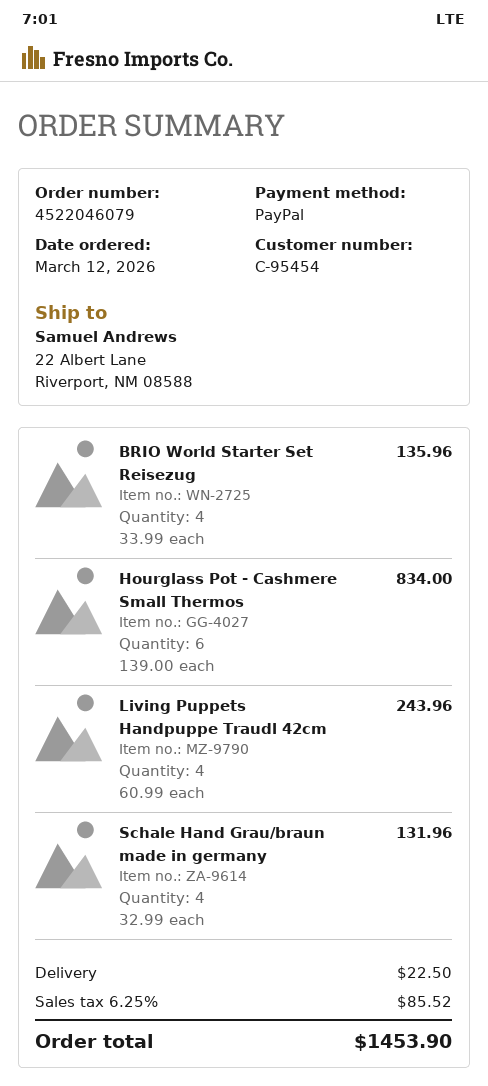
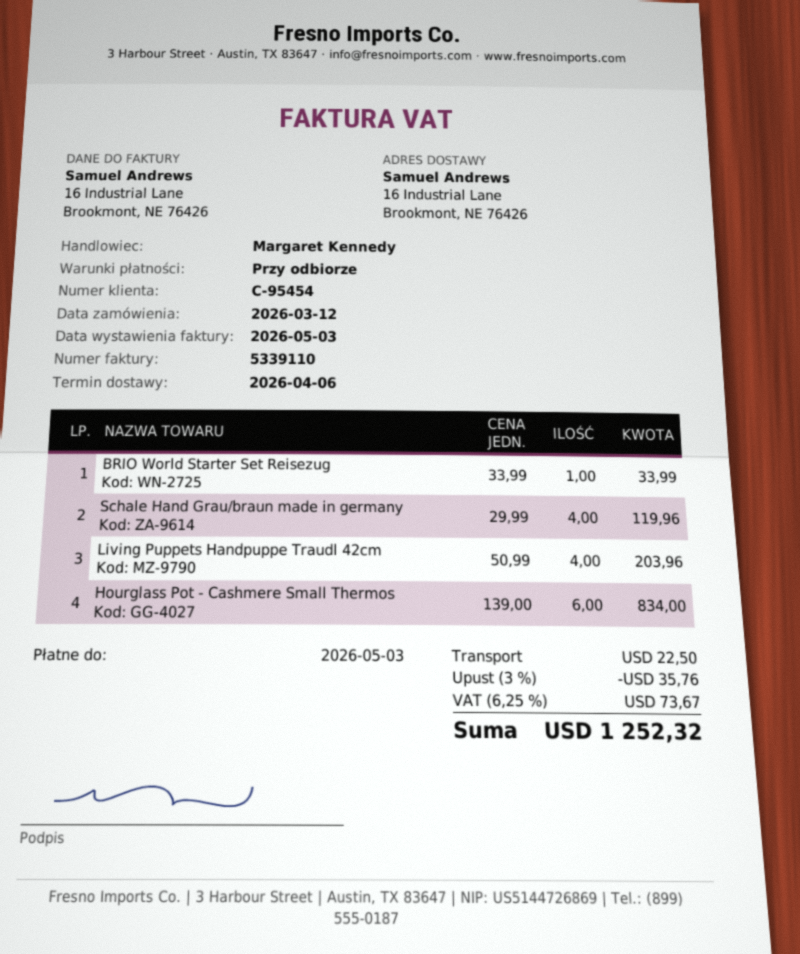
ship to: 22 Albert Lane, Riverport, NM 08588 -> 16 Industrial Lane, Brookmont, NE 76426
BRIO World Starter Set Reisezug: 4 x 33.99 = 135.96 -> 1 x 33.99 = 33.99
Living Puppets Handpuppe Traudl 42cm: 4 x 60.99 = 243.96 -> 4 x 50.99 = 203.96
Schale Hand Grau/braun made in germany: 4 x 32.99 = 131.96 -> 4 x 29.99 = 119.96
discount: none -> 3% = 35.76
tax: 6.25% = 85.52 -> 6.25% = 73.67
total: 1453.90 -> 1252.32

